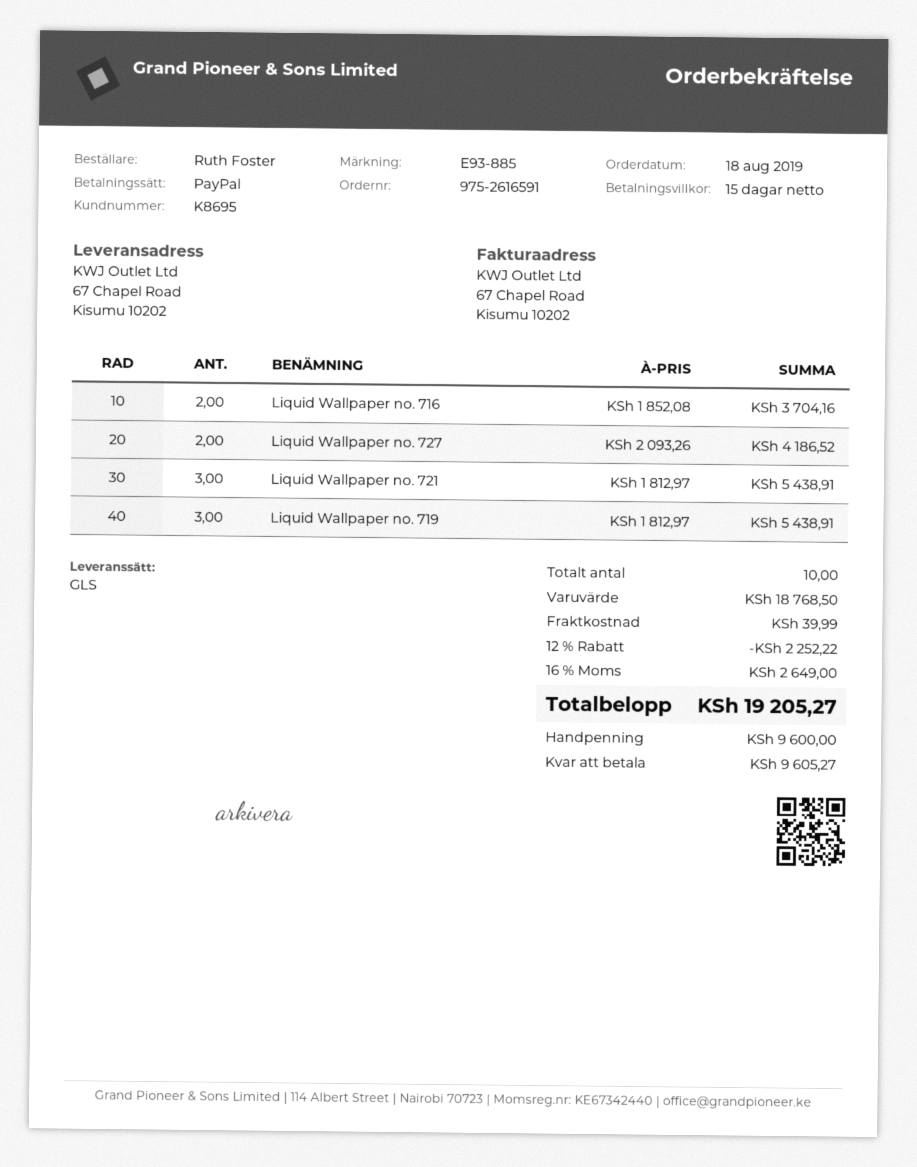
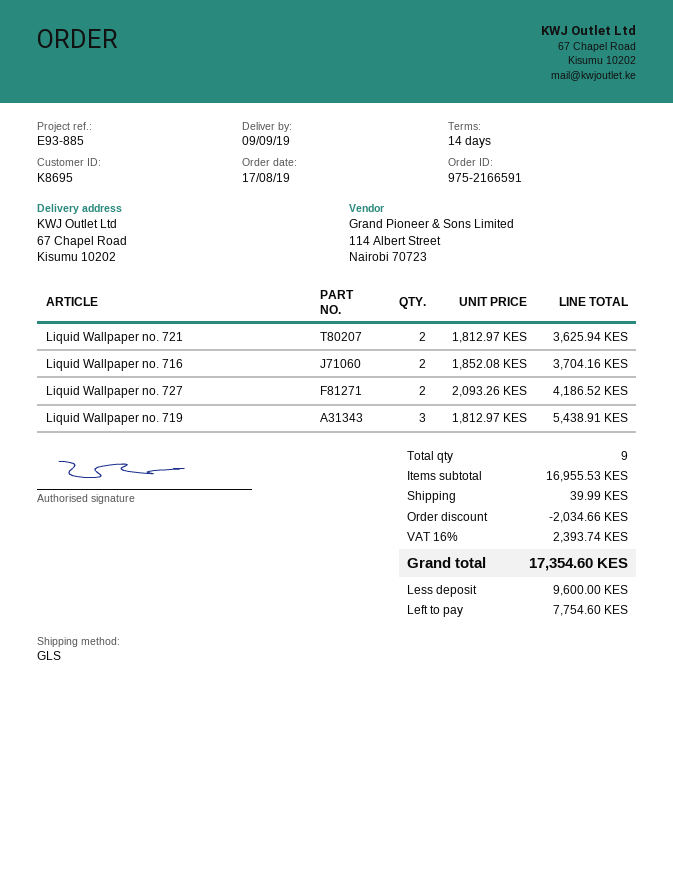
order number: 975-2616591 -> 975-2166591
order date: 2019-08-18 -> 2019-08-17
payment terms: 15 days -> 14 days
Liquid Wallpaper no. 721: 3 x 1812.97 = 5438.91 -> 2 x 1812.97 = 3625.94
total quantity: 10 -> 9
subtotal: 18768.50 -> 16955.53
discount: 2252.22 -> 2034.66
tax: 16% = 2649.00 -> 16% = 2393.74
total: 19205.27 -> 17354.60
balance: 9605.27 -> 7754.60

